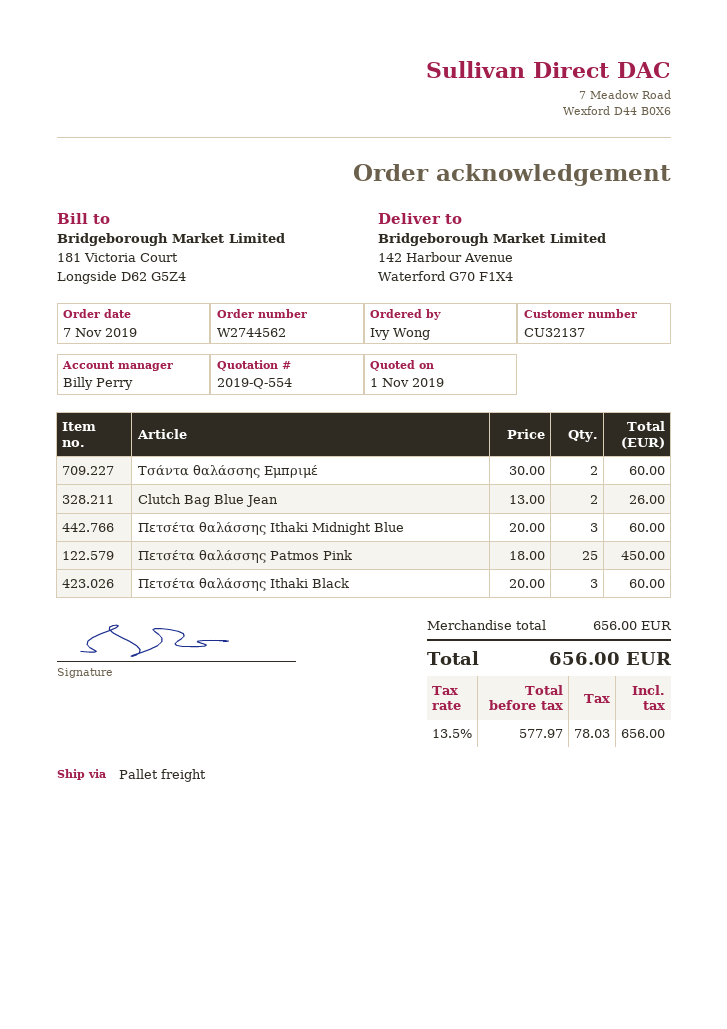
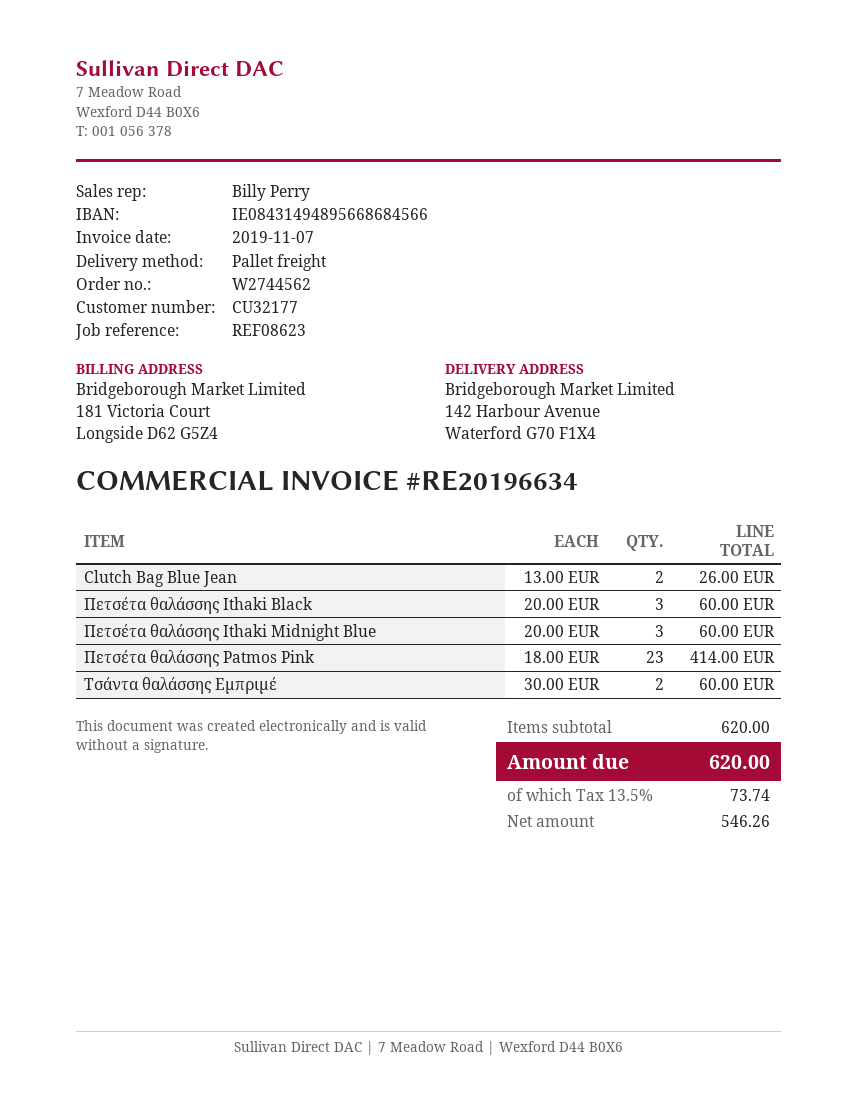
customer number: CU32137 -> CU32177
Πετσέτα θαλάσσης Patmos Pink: 25 x 18.00 = 450.00 -> 23 x 18.00 = 414.00
subtotal: 656.00 -> 620.00
net: 577.97 -> 546.26
tax: 13.5% = 78.03 -> 13.5% = 73.74
total: 656.00 -> 620.00

